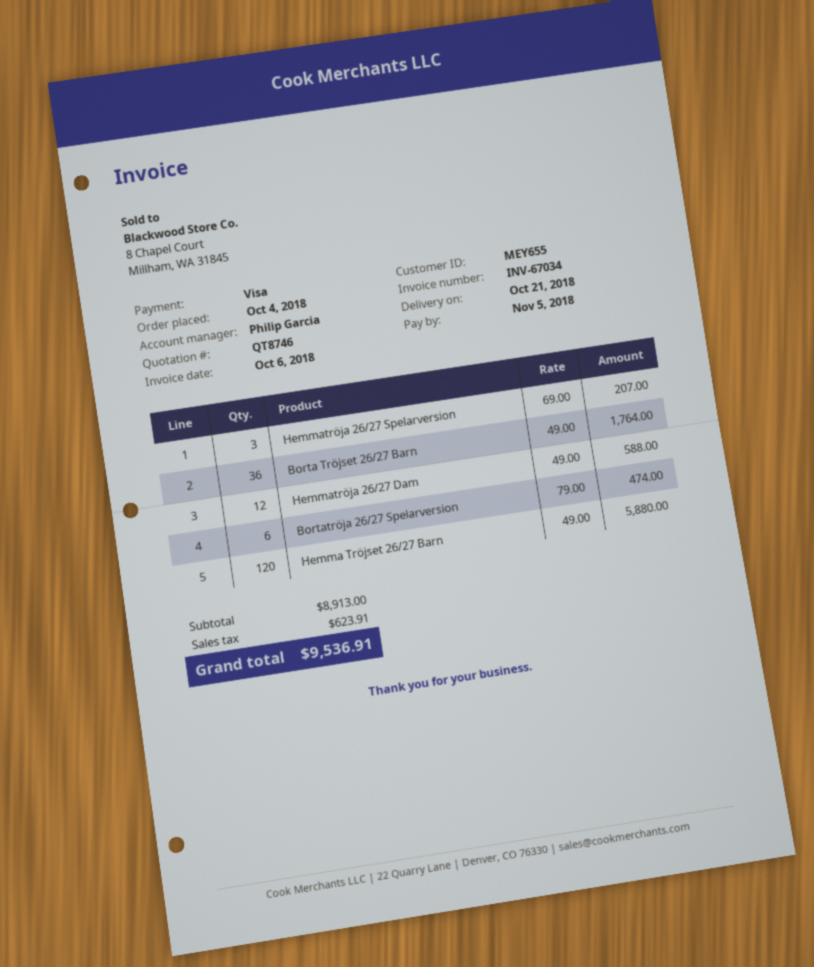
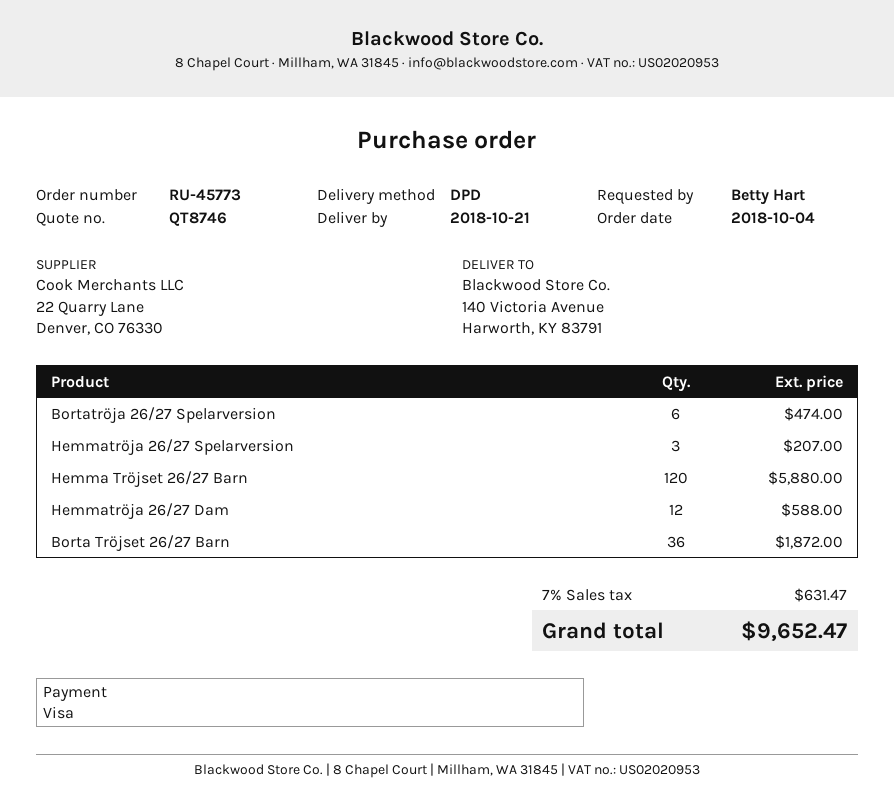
Borta Tröjset 26/27 Barn: 36 for 1764.00 -> 36 for 1872.00
tax: 623.91 -> 631.47
total: 9536.91 -> 9652.47

